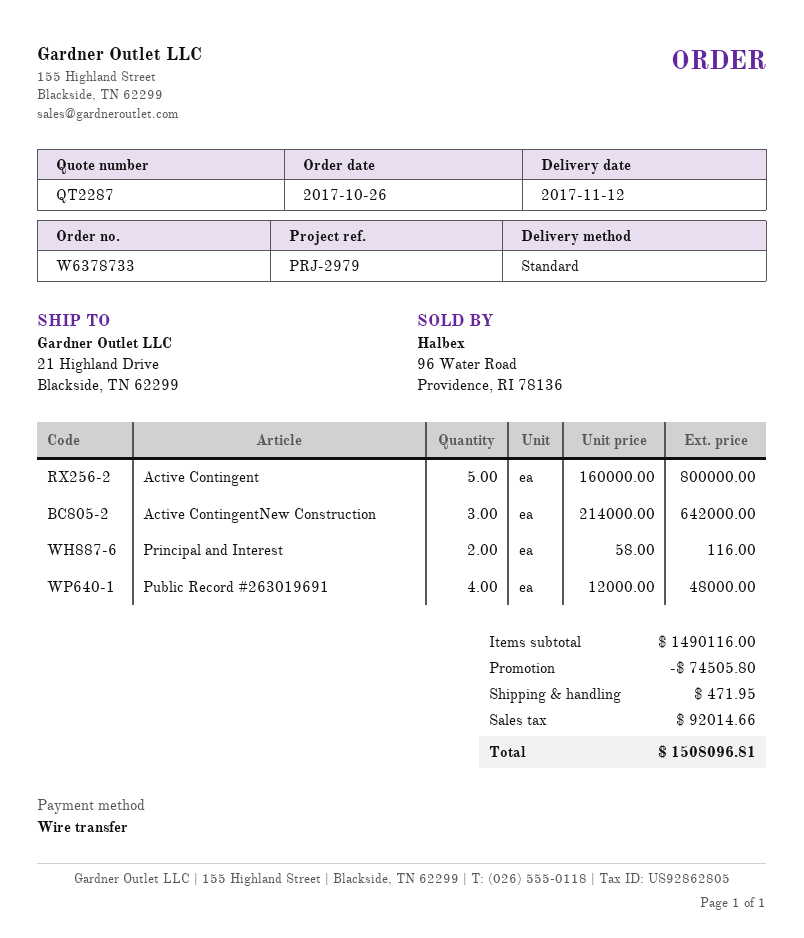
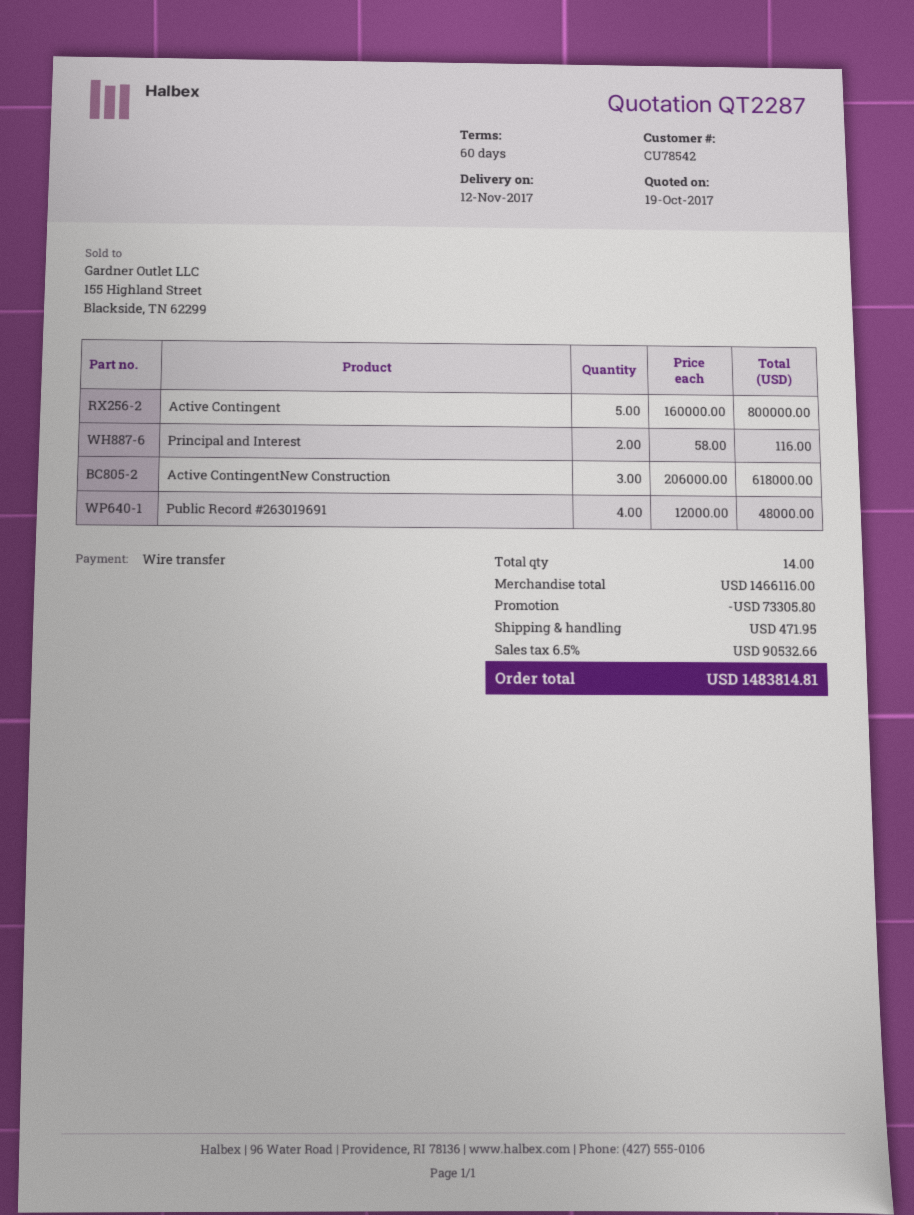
Active ContingentNew Construction: 3 x 214000.00 = 642000.00 -> 3 x 206000.00 = 618000.00
subtotal: 1490116.00 -> 1466116.00
discount: 74505.80 -> 73305.80
tax: 92014.66 -> 90532.66
total: 1508096.81 -> 1483814.81

